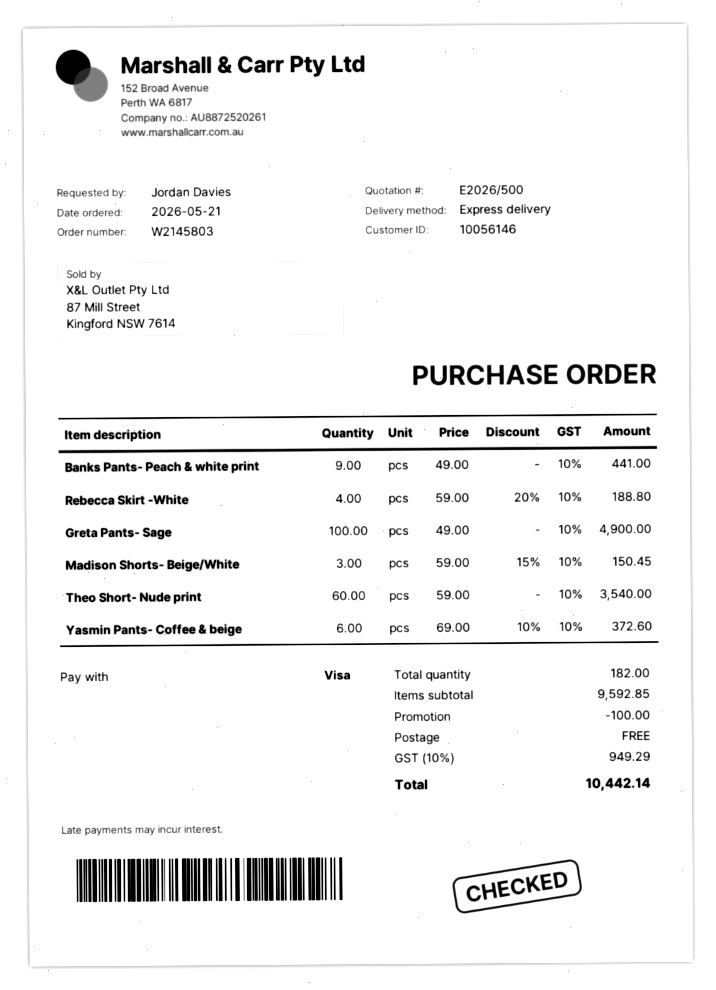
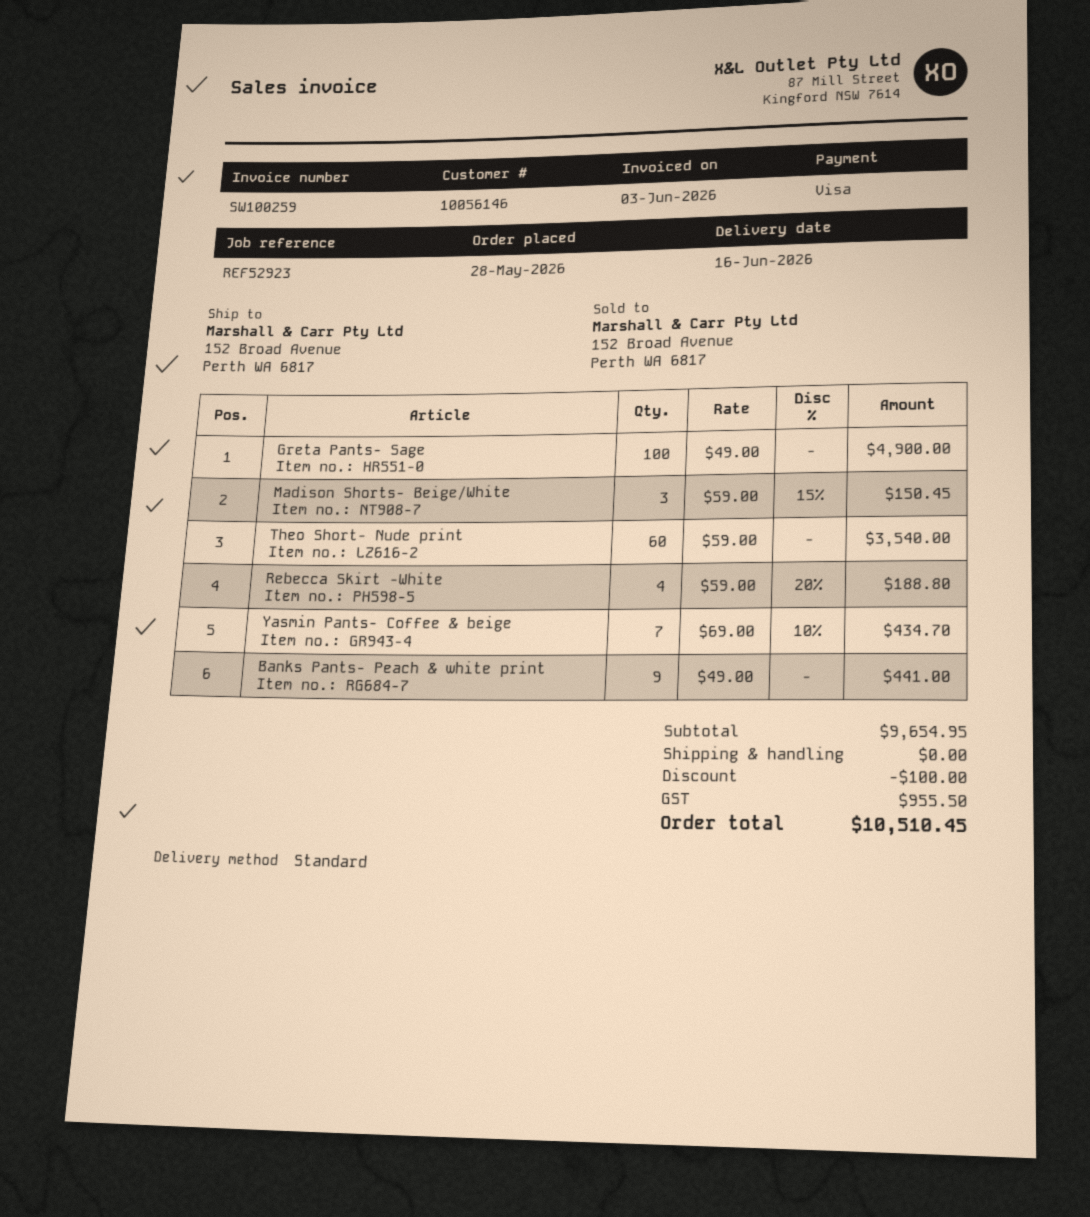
order date: 2026-05-21 -> 2026-05-28
shipping method: express -> standard
Yasmin Pants- Coffee & beige: 6 x 69.00 - 10% = 372.60 -> 7 x 69.00 - 10% = 434.70
subtotal: 9592.85 -> 9654.95
tax: 949.29 -> 955.50
total: 10442.14 -> 10510.45

